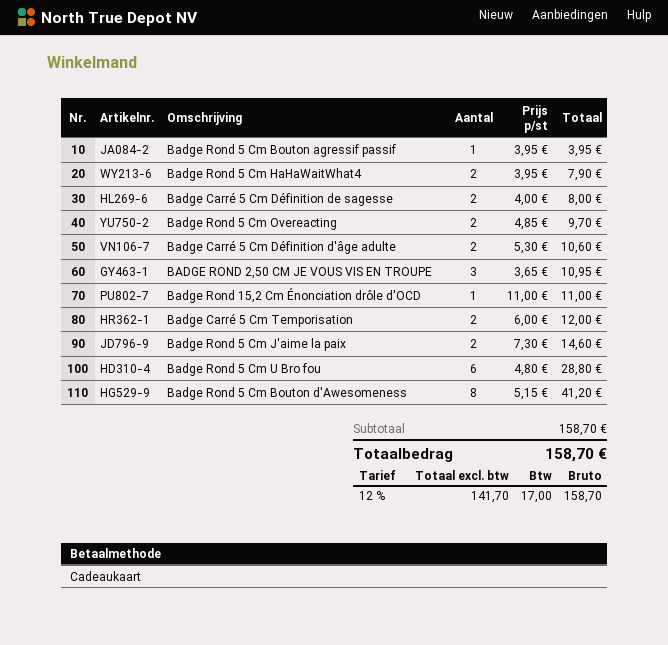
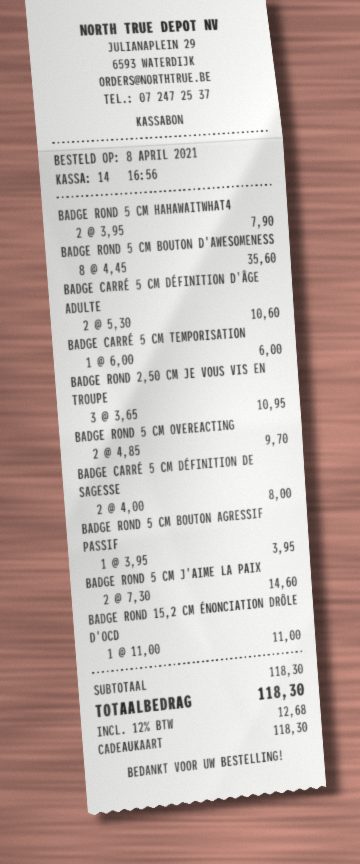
Badge Carré 5 Cm Temporisation: 2 x 6.00 = 12.00 -> 1 x 6.00 = 6.00
Badge Rond 5 Cm U Bro fou: 6 x 4.80 = 28.80 -> none
Badge Rond 5 Cm Bouton d'Awesomeness: 8 x 5.15 = 41.20 -> 8 x 4.45 = 35.60
subtotal: 158.70 -> 118.30
tax: 12% = 17.00 -> 12% = 12.68
total: 158.70 -> 118.30

